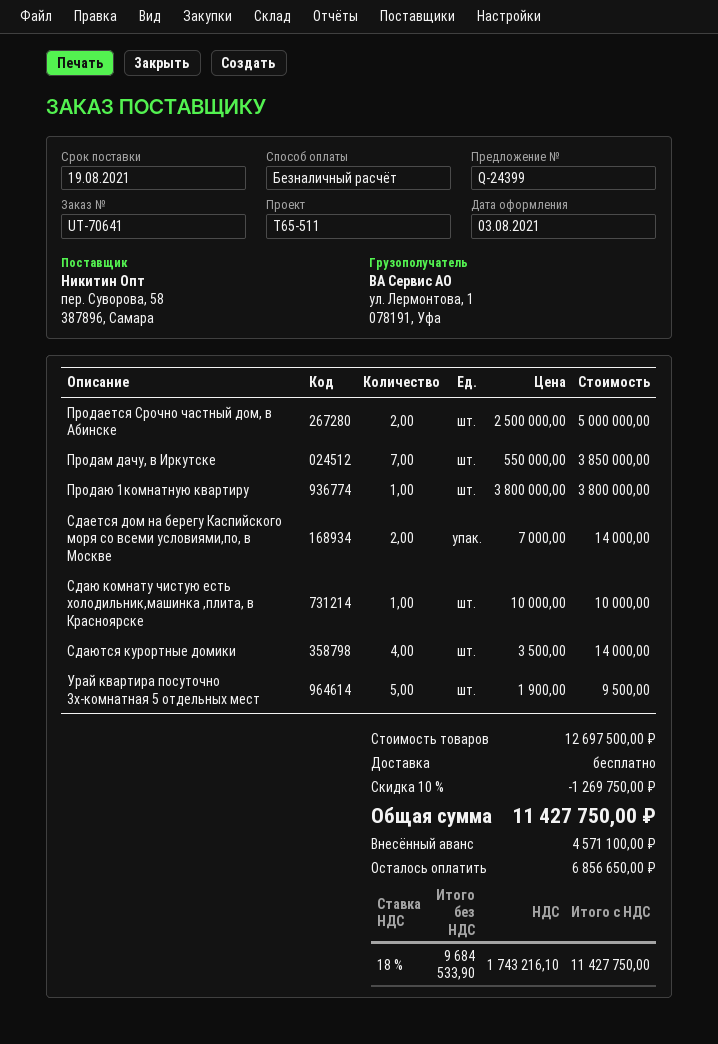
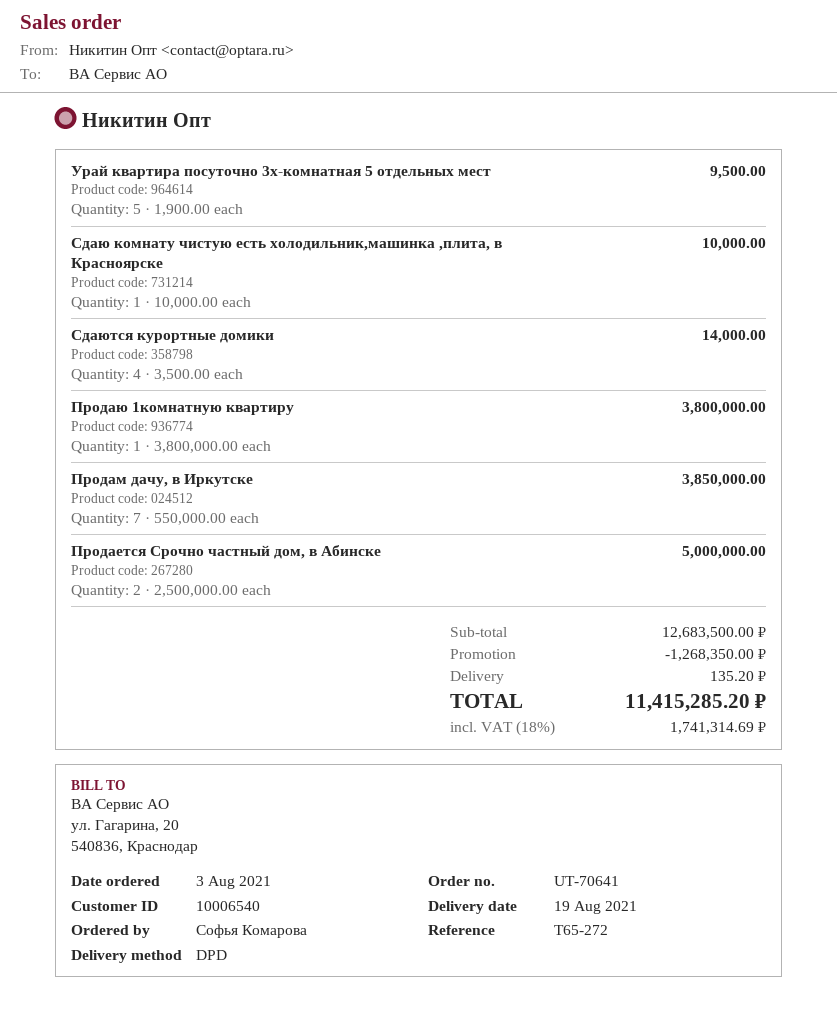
reference: T65-511 -> T65-272
Сдается дом на берегу Каспийского моря со всеми условиями,по, в Москве: 2 x 7000.00 = 14000.00 -> none
subtotal: 12697500.00 -> 12683500.00
discount: 1269750.00 -> 1268350.00
shipping: 0.00 -> 135.20
tax: 18% = 1743216.10 -> 18% = 1741314.69
total: 11427750.00 -> 11415285.20

